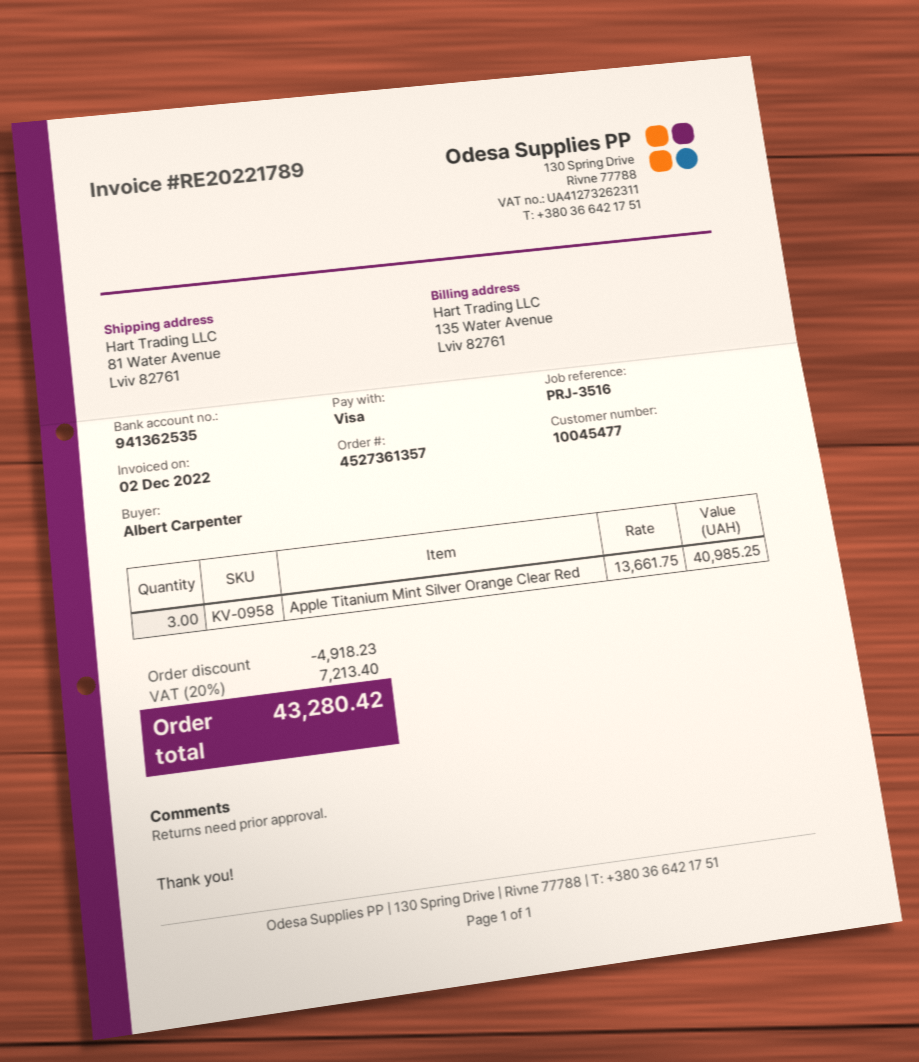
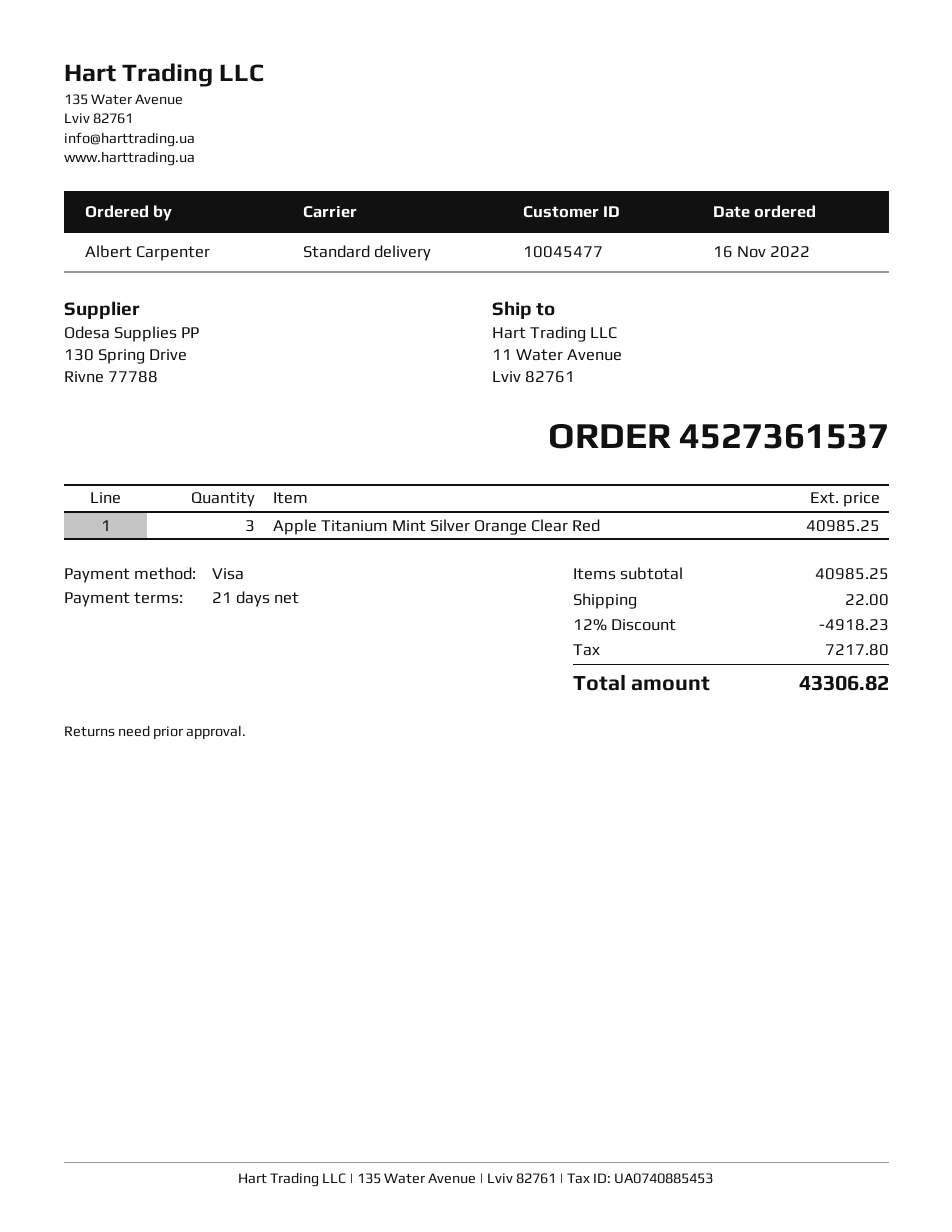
order number: 4527361357 -> 4527361537
ship to: 81 Water Avenue, Lviv 82761 -> 11 Water Avenue, Lviv 82761
shipping: none -> 22.00
tax: 7213.40 -> 7217.80
total: 43280.42 -> 43306.82

